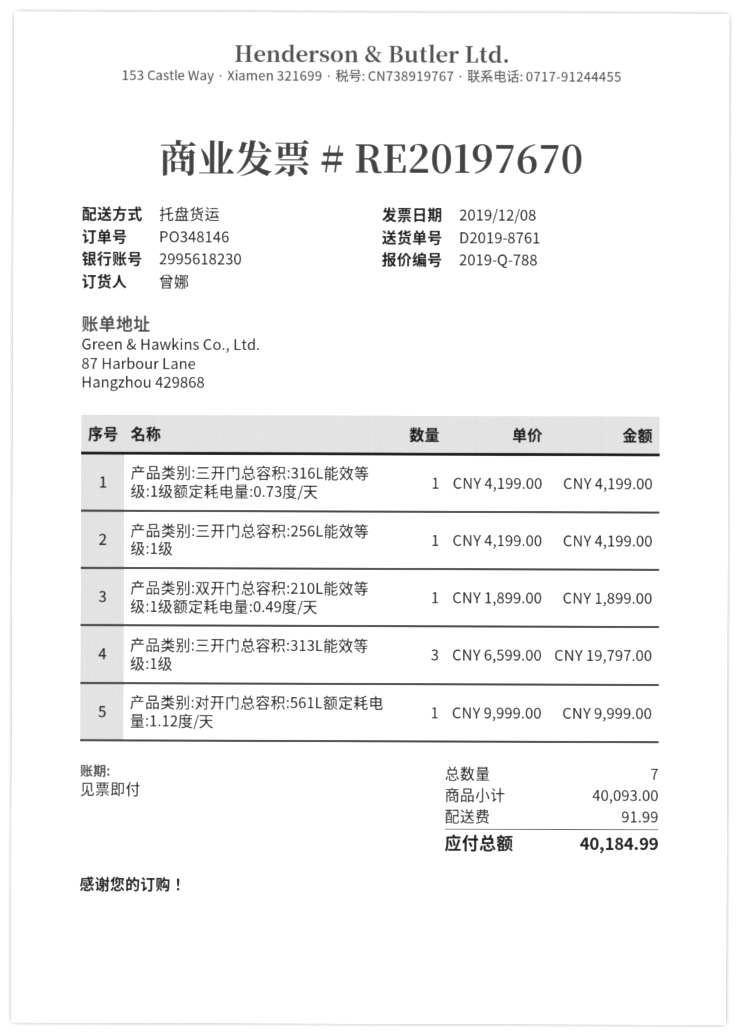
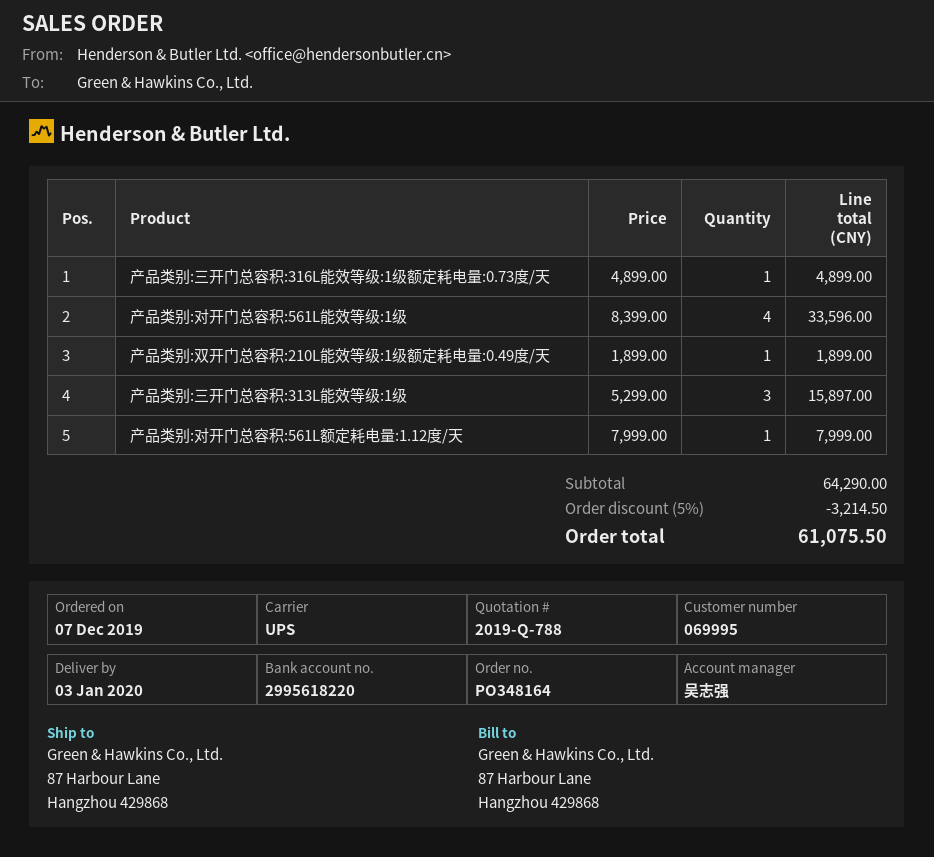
order number: PO348146 -> PO348164
bank account: 2995618230 -> 2995618220
shipping method: pallet freight -> UPS
产品类别:三开门总容积:316L能效等级:1级额定耗电量:0.73度/天: 1 x 4199.00 = 4199.00 -> 1 x 4899.00 = 4899.00
产品类别:三开门总容积:256L能效等级:1级: 1 x 4199.00 = 4199.00 -> none
产品类别:三开门总容积:313L能效等级:1级: 3 x 6599.00 = 19797.00 -> 3 x 5299.00 = 15897.00
产品类别:对开门总容积:561L额定耗电量:1.12度/天: 1 x 9999.00 = 9999.00 -> 1 x 7999.00 = 7999.00
产品类别:对开门总容积:561L能效等级:1级: none -> 4 x 8399.00 = 33596.00
subtotal: 40093.00 -> 64290.00
discount: none -> 5% = 3214.50
shipping: 91.99 -> none
total: 40184.99 -> 61075.50

